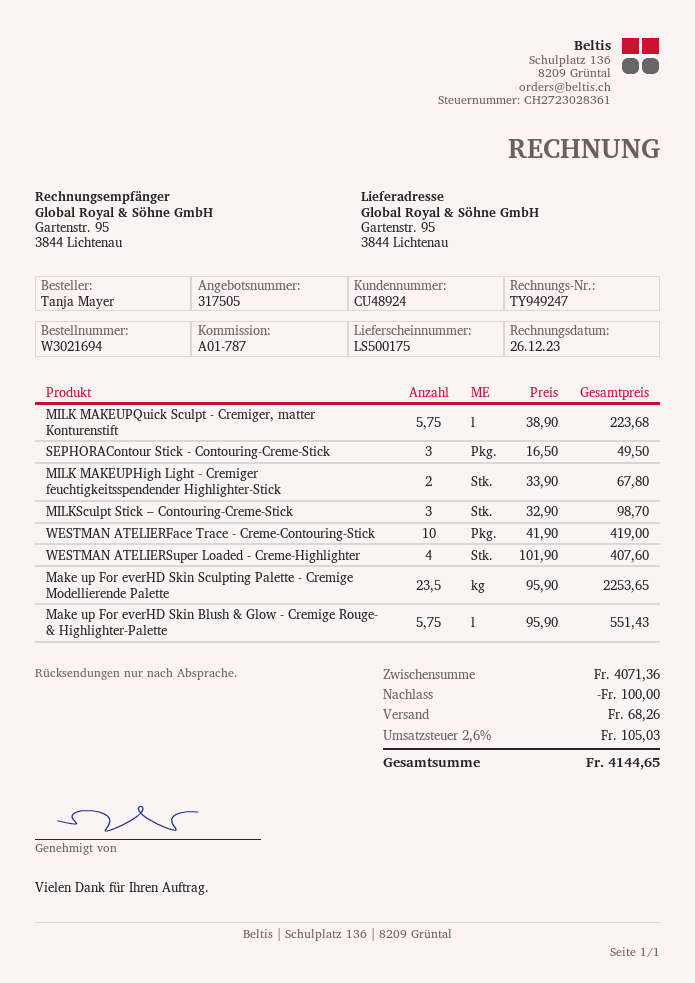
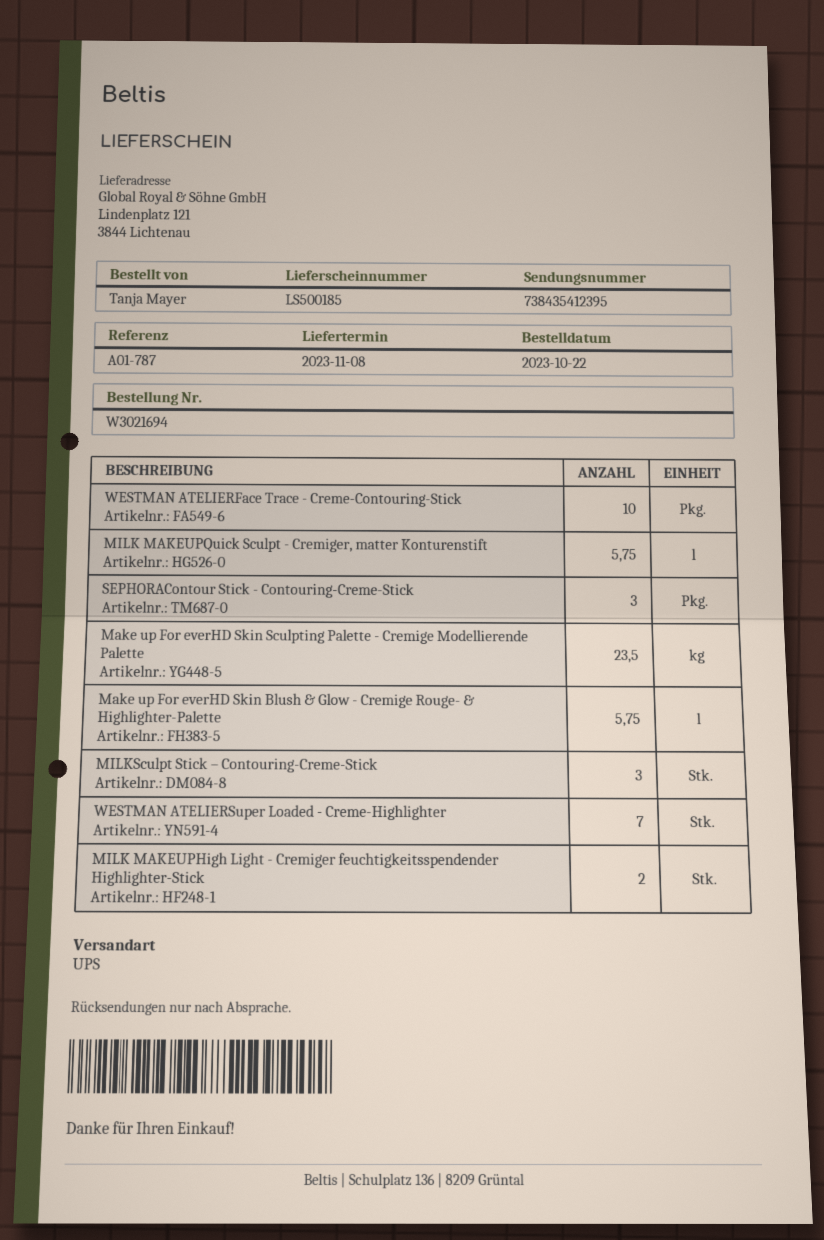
delivery note number: LS500175 -> LS500185
ship to: Gartenstr. 95, 3844 Lichtenau -> Lindenplatz 121, 3844 Lichtenau
WESTMAN ATELIERSuper Loaded - Creme-Highlighter: 4 -> 7

